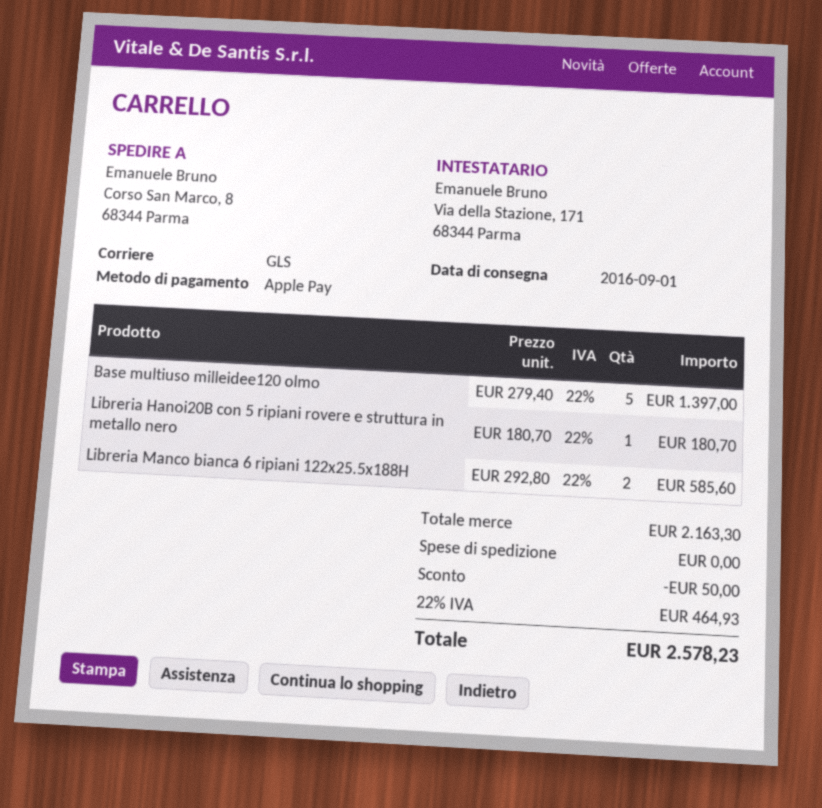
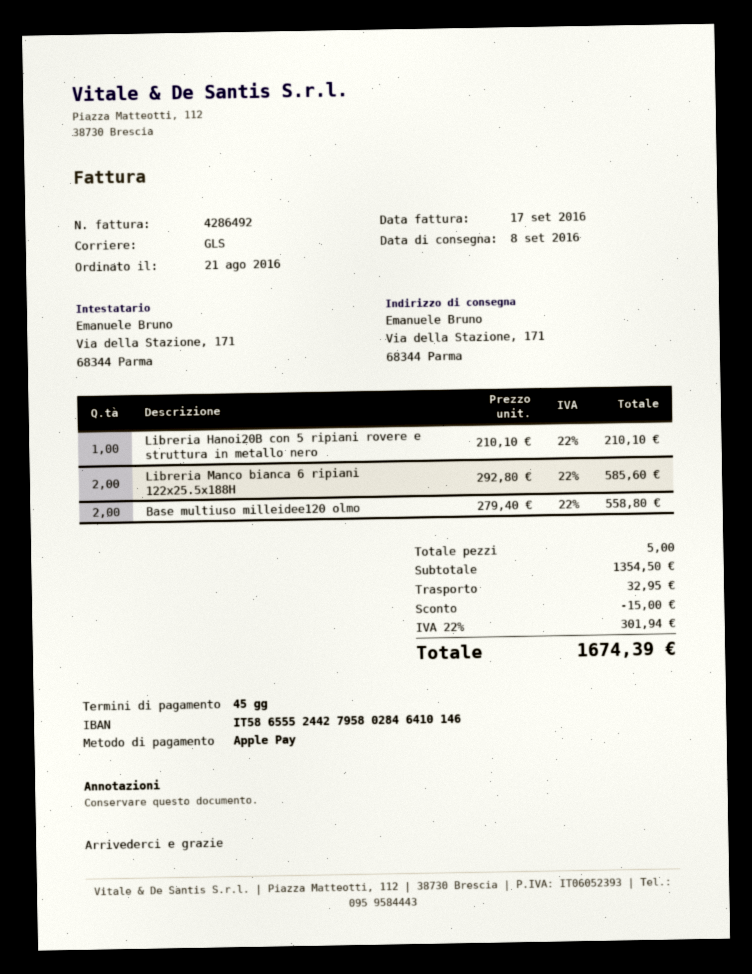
delivery date: 2016-09-01 -> 2016-09-08
ship to: Corso San Marco, 8, 68344 Parma -> Via della Stazione, 171, 68344 Parma
Base multiuso milleidee120 olmo: 5 x 279.40 = 1397.00 -> 2 x 279.40 = 558.80
Libreria Hanoi20B con 5 ripiani rovere e struttura in metallo nero: 1 x 180.70 = 180.70 -> 1 x 210.10 = 210.10
subtotal: 2163.30 -> 1354.50
discount: 50.00 -> 15.00
shipping: 0.00 -> 32.95
tax: 22% = 464.93 -> 22% = 301.94
total: 2578.23 -> 1674.39

